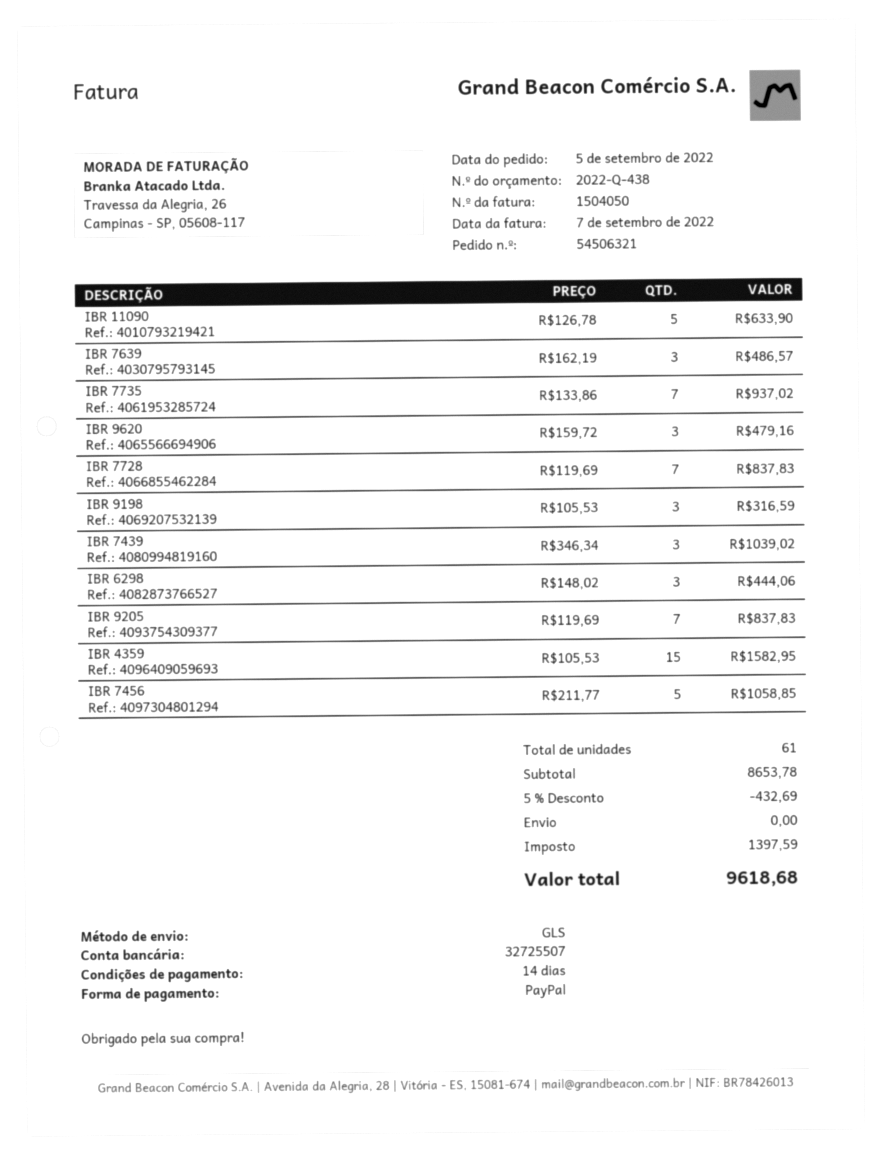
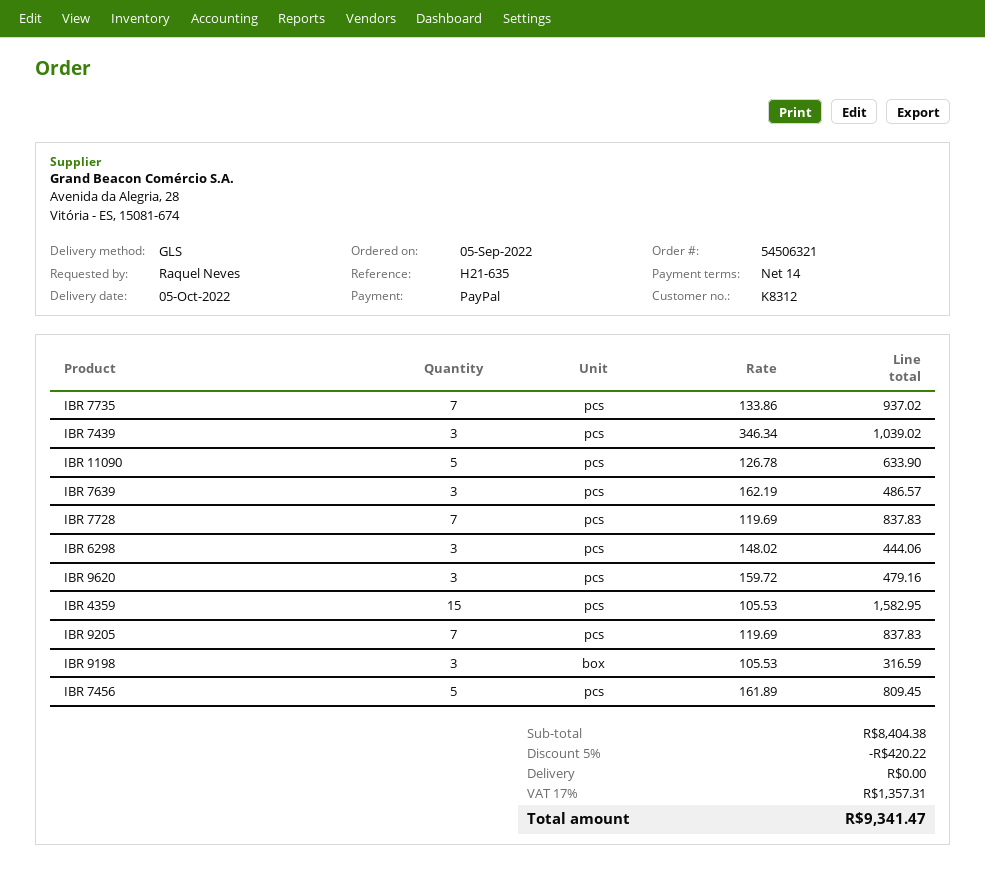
IBR 7456: 5 x 211.77 = 1058.85 -> 5 x 161.89 = 809.45
subtotal: 8653.78 -> 8404.38
discount: 5% = 432.69 -> 5% = 420.22
tax: 1397.59 -> 1357.31
total: 9618.68 -> 9341.47

